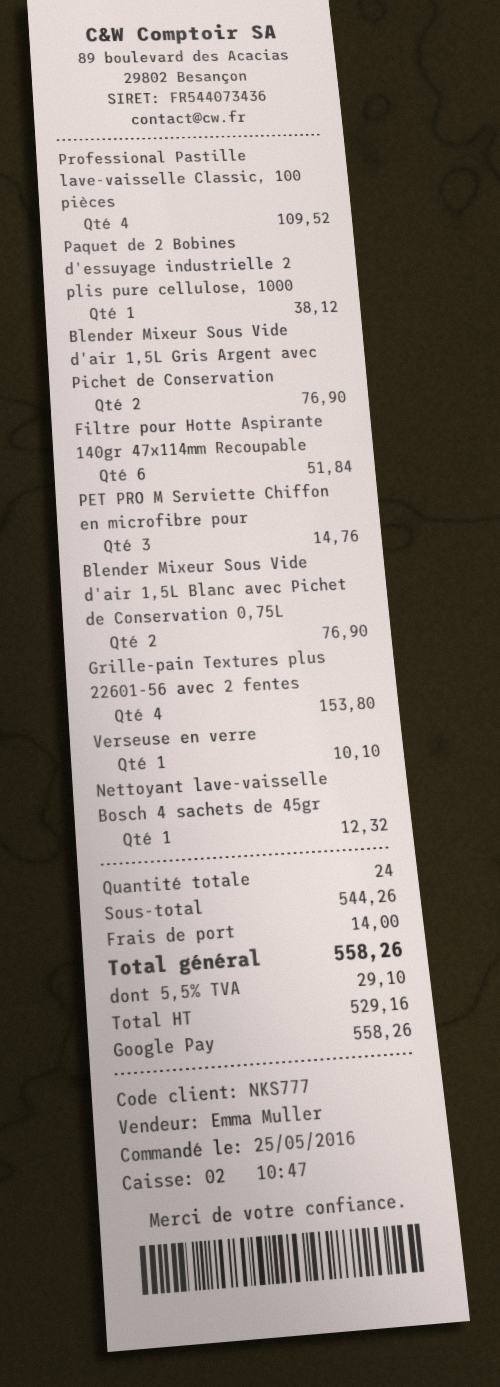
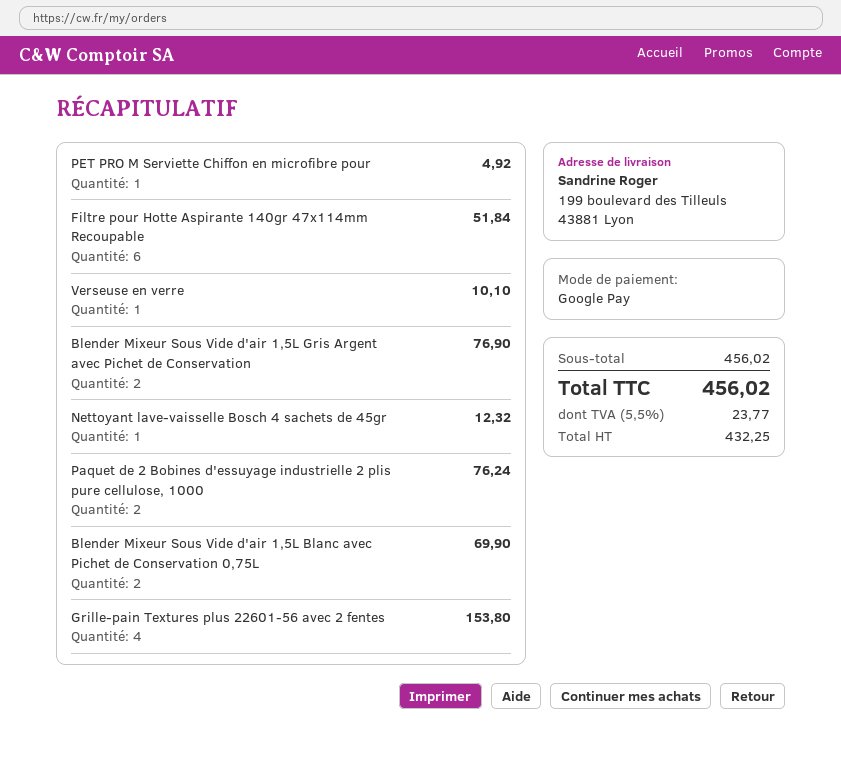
Professional Pastille lave-vaisselle Classic, 100 pièces: 4 for 109.52 -> none
Paquet de 2 Bobines d'essuyage industrielle 2 plis pure cellulose, 1000: 1 for 38.12 -> 2 for 76.24
PET PRO M Serviette Chiffon en microfibre pour: 3 for 14.76 -> 1 for 4.92
Blender Mixeur Sous Vide d'air 1,5L Blanc avec Pichet de Conservation 0,75L: 2 for 76.90 -> 2 for 69.90
subtotal: 544.26 -> 456.02
shipping: 14.00 -> none
net: 529.16 -> 432.25
tax: 5.5% = 29.10 -> 5.5% = 23.77
total: 558.26 -> 456.02

